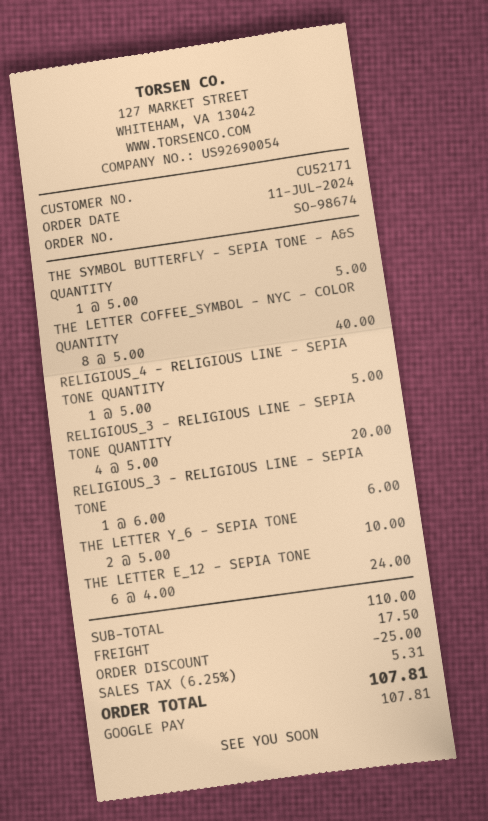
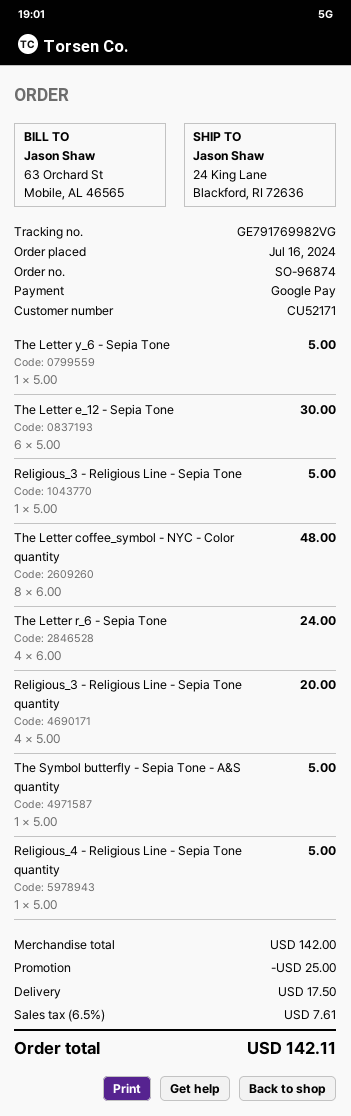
order number: SO-98674 -> SO-96874
order date: 2024-07-11 -> 2024-07-16
THE LETTER COFFEE_SYMBOL - NYC - COLOR QUANTITY: 8 x 5.00 = 40.00 -> 8 x 6.00 = 48.00
RELIGIOUS_3 - RELIGIOUS LINE - SEPIA TONE: 1 x 6.00 = 6.00 -> 1 x 5.00 = 5.00
THE LETTER Y_6 - SEPIA TONE: 2 x 5.00 = 10.00 -> 1 x 5.00 = 5.00
THE LETTER E_12 - SEPIA TONE: 6 x 4.00 = 24.00 -> 6 x 5.00 = 30.00
The Letter r_6 - Sepia Tone: none -> 4 x 6.00 = 24.00
subtotal: 110.00 -> 142.00
tax: 6.25% = 5.31 -> 6.5% = 7.61
total: 107.81 -> 142.11

